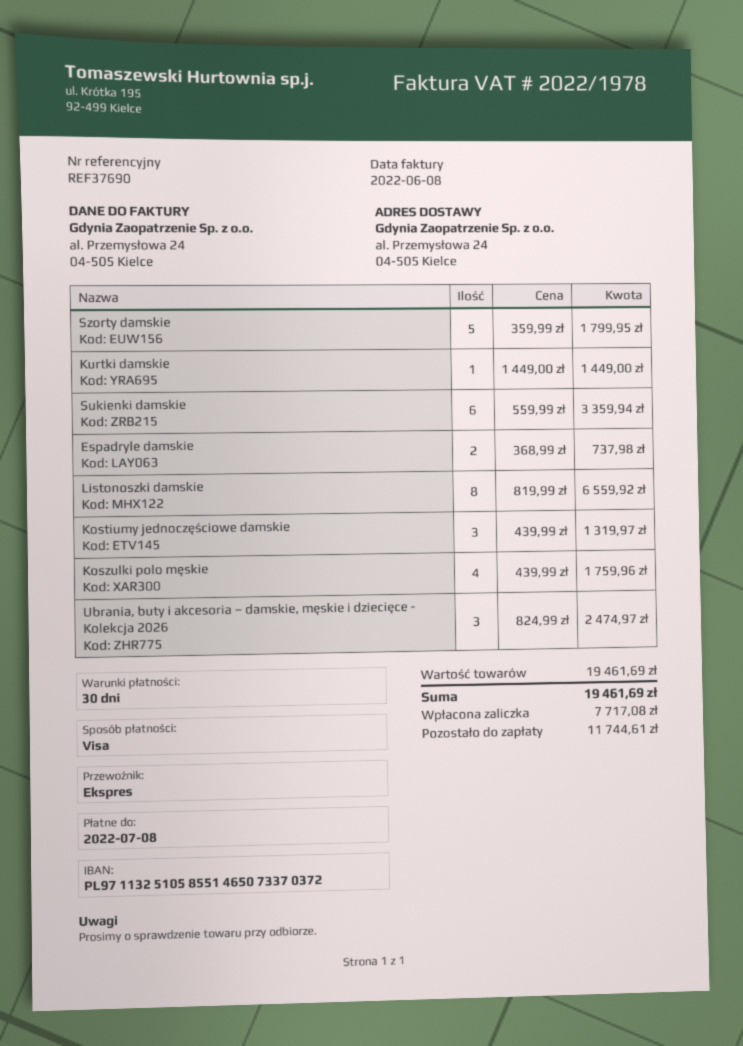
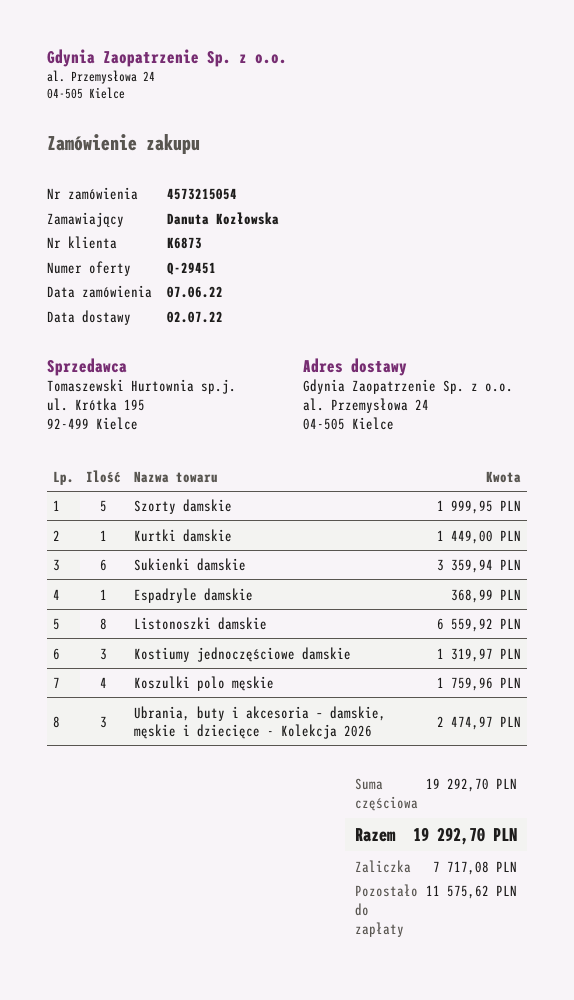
Szorty damskie: 5 for 1799.95 -> 5 for 1999.95
Espadryle damskie: 2 for 737.98 -> 1 for 368.99
subtotal: 19461.69 -> 19292.70
total: 19461.69 -> 19292.70
balance: 11744.61 -> 11575.62

